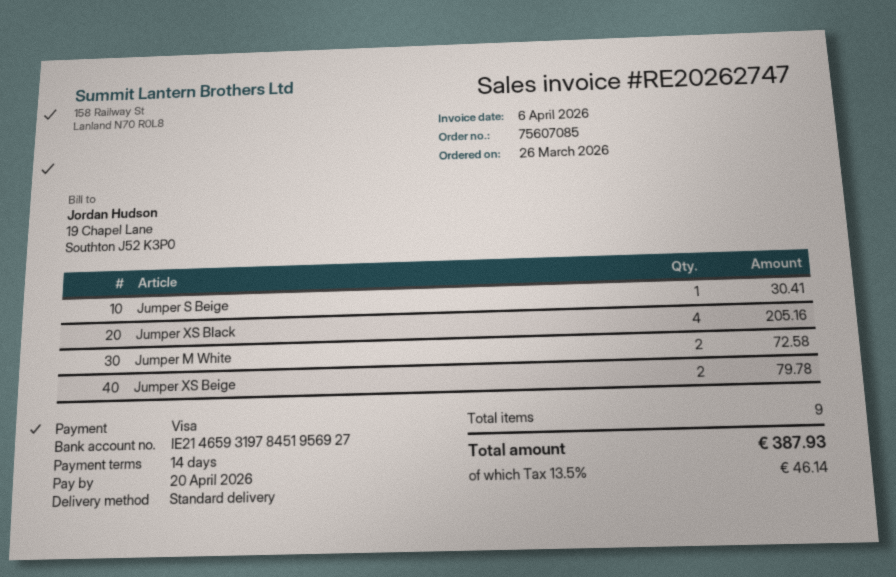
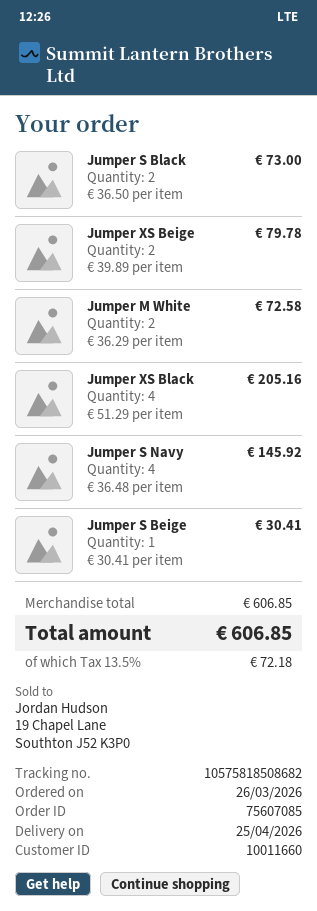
Jumper S Black: none -> 2 for 73.00
Jumper S Navy: none -> 4 for 145.92
tax: 13.5% = 46.14 -> 13.5% = 72.18
total: 387.93 -> 606.85

